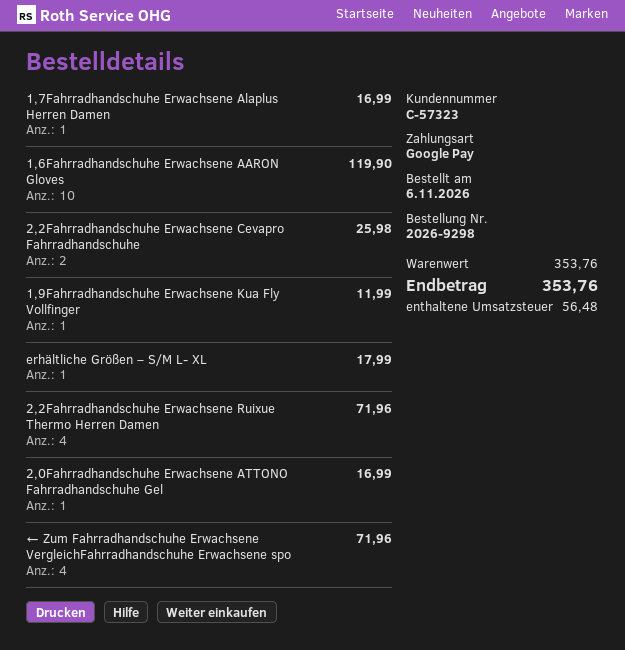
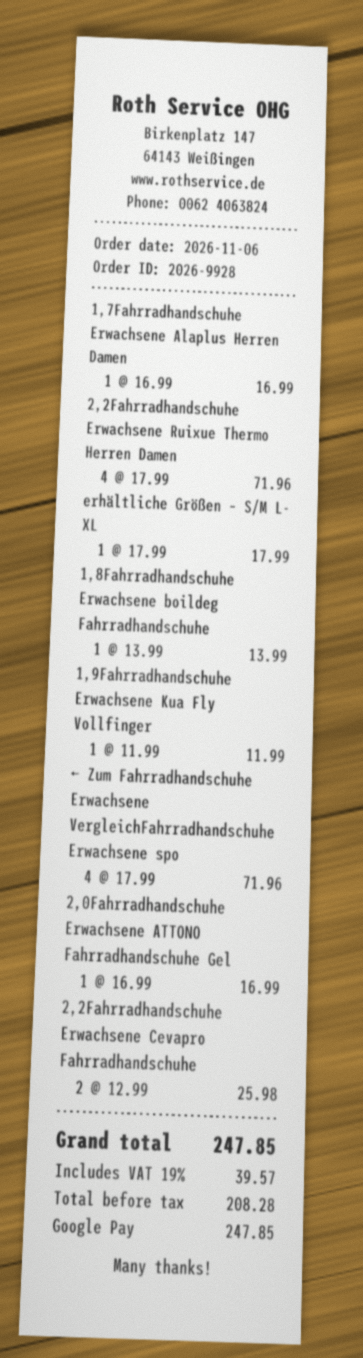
order number: 2026-9298 -> 2026-9928
1,6Fahrradhandschuhe Erwachsene AARON Gloves: 10 for 119.90 -> none
1,8Fahrradhandschuhe Erwachsene boildeg Fahrradhandschuhe: none -> 1 for 13.99
tax: 56.48 -> 39.57
total: 353.76 -> 247.85

